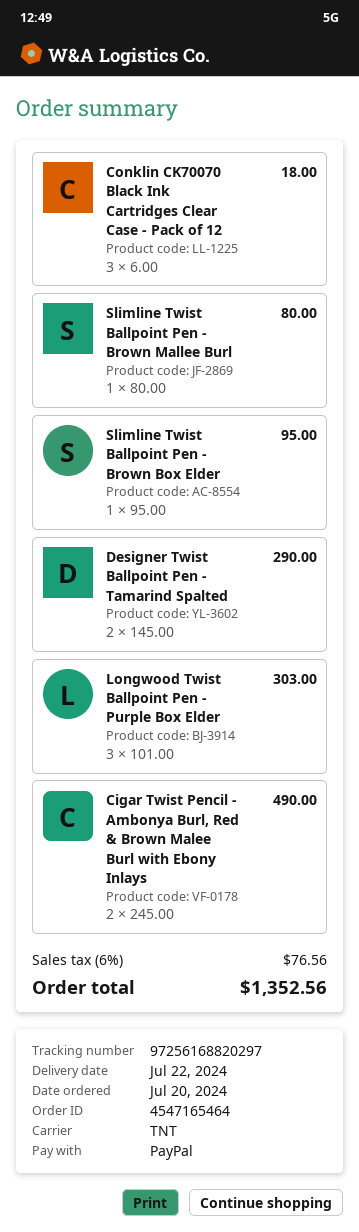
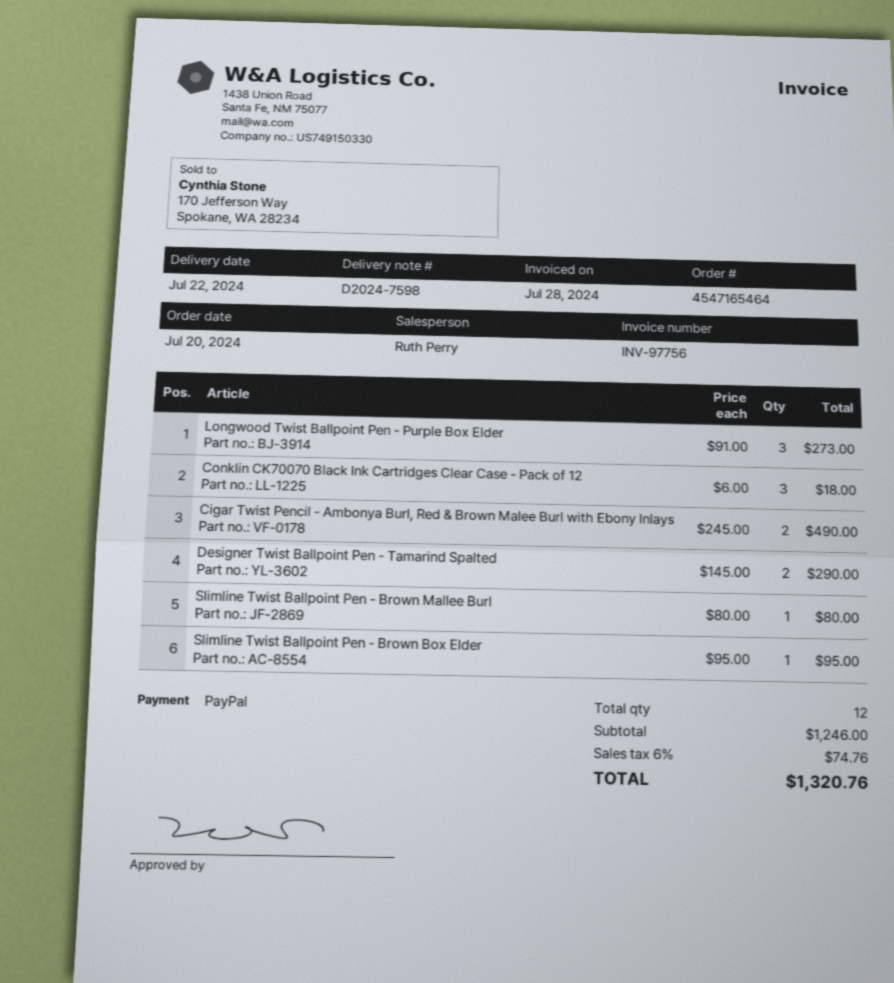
Longwood Twist Ballpoint Pen - Purple Box Elder: 3 x 101.00 = 303.00 -> 3 x 91.00 = 273.00
tax: 6% = 76.56 -> 6% = 74.76
total: 1352.56 -> 1320.76

